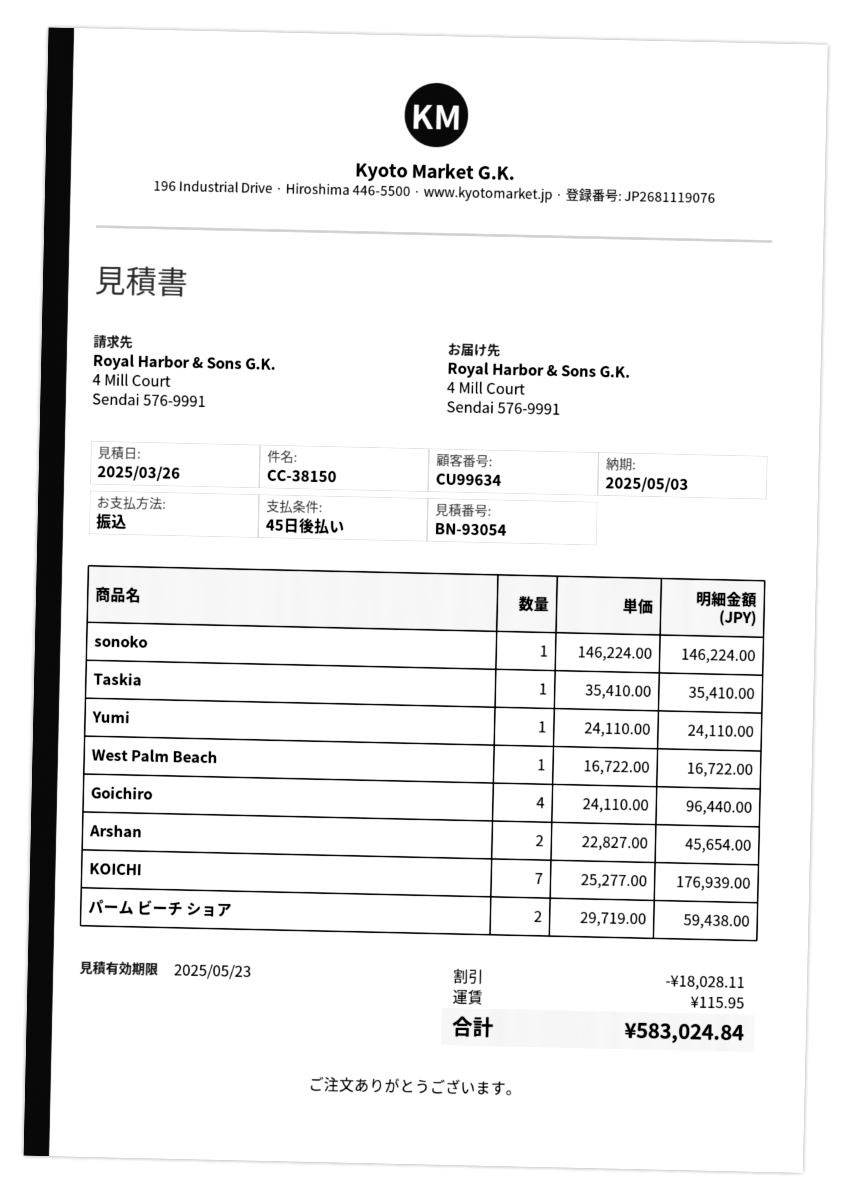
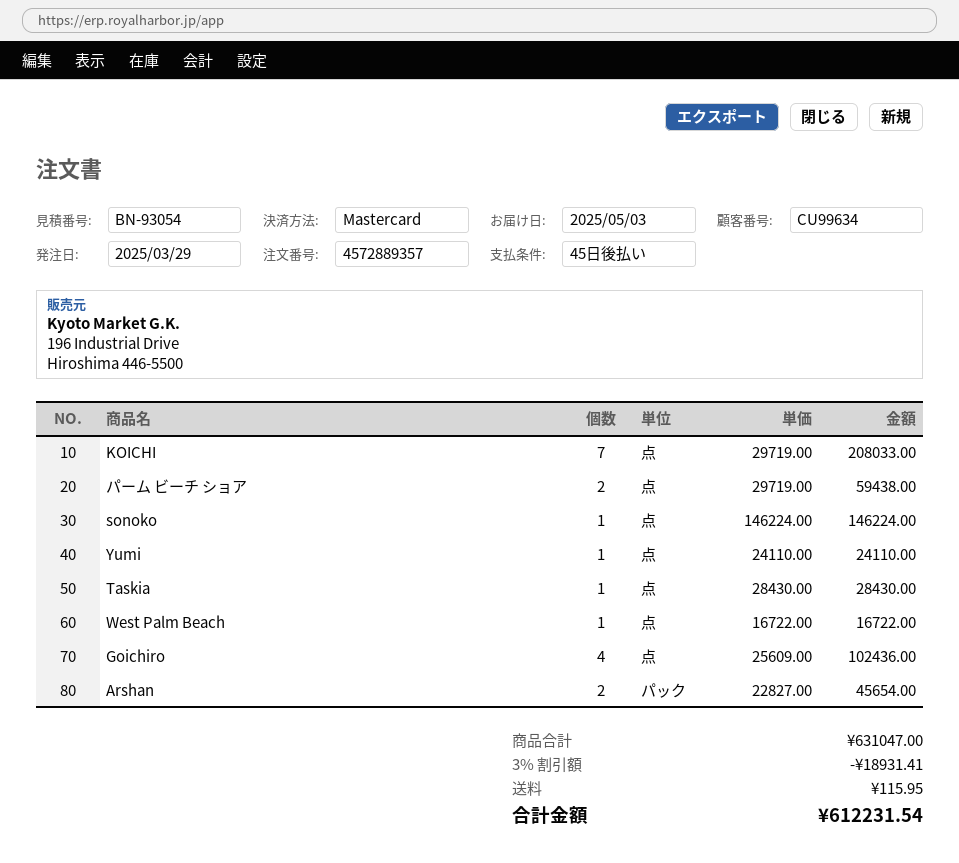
payment method: bank transfer -> Mastercard
Taskia: 1 x 35410.00 = 35410.00 -> 1 x 28430.00 = 28430.00
Goichiro: 4 x 24110.00 = 96440.00 -> 4 x 25609.00 = 102436.00
KOICHI: 7 x 25277.00 = 176939.00 -> 7 x 29719.00 = 208033.00
discount: 18028.11 -> 18931.41
total: 583024.84 -> 612231.54

